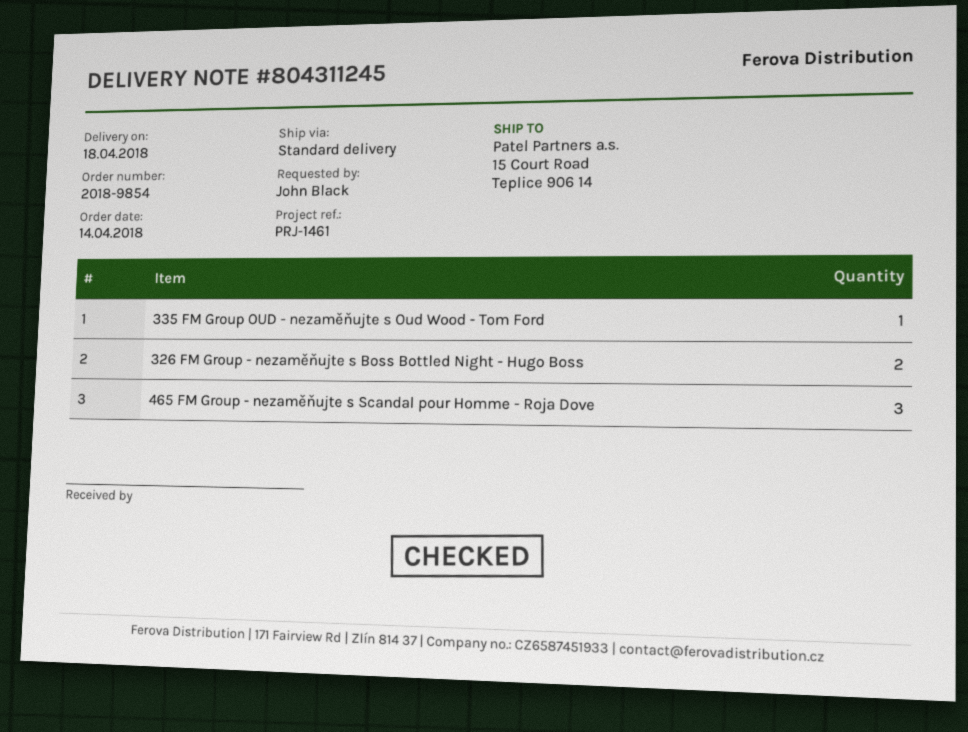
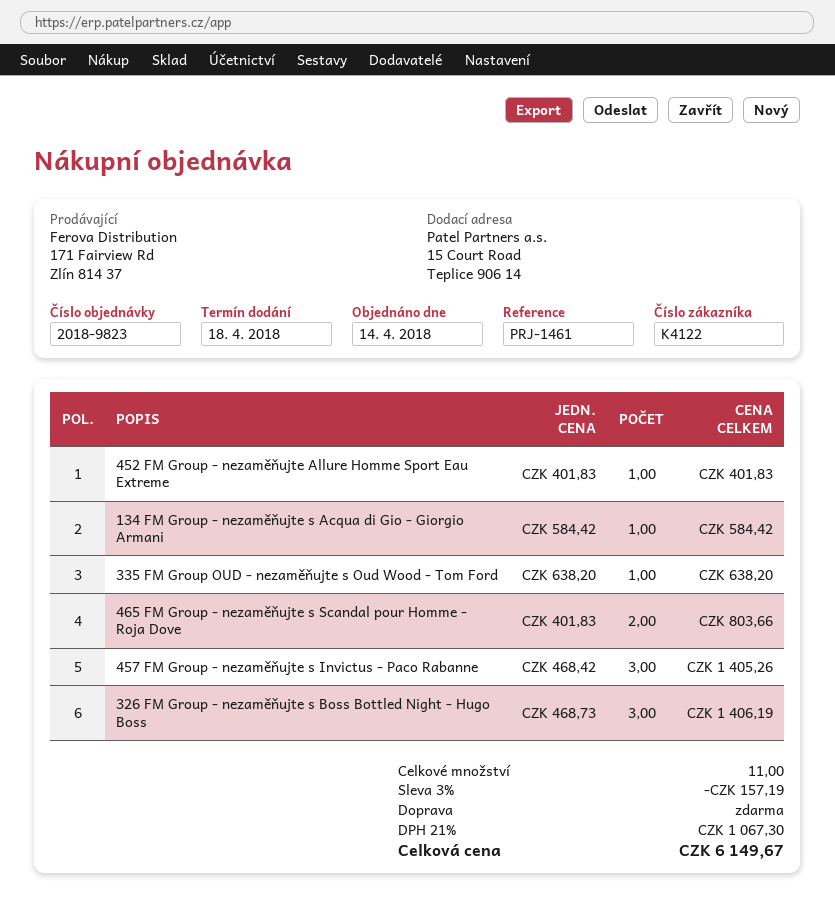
order number: 2018-9854 -> 2018-9823
326 FM Group - nezaměňujte s Boss Bottled Night - Hugo Boss: 2 -> 3
465 FM Group - nezaměňujte s Scandal pour Homme - Roja Dove: 3 -> 2
452 FM Group - nezaměňujte Allure Homme Sport Eau Extreme: none -> 1
134 FM Group - nezaměňujte s Acqua di Gio - Giorgio Armani: none -> 1
457 FM Group - nezaměňujte s Invictus - Paco Rabanne: none -> 3

